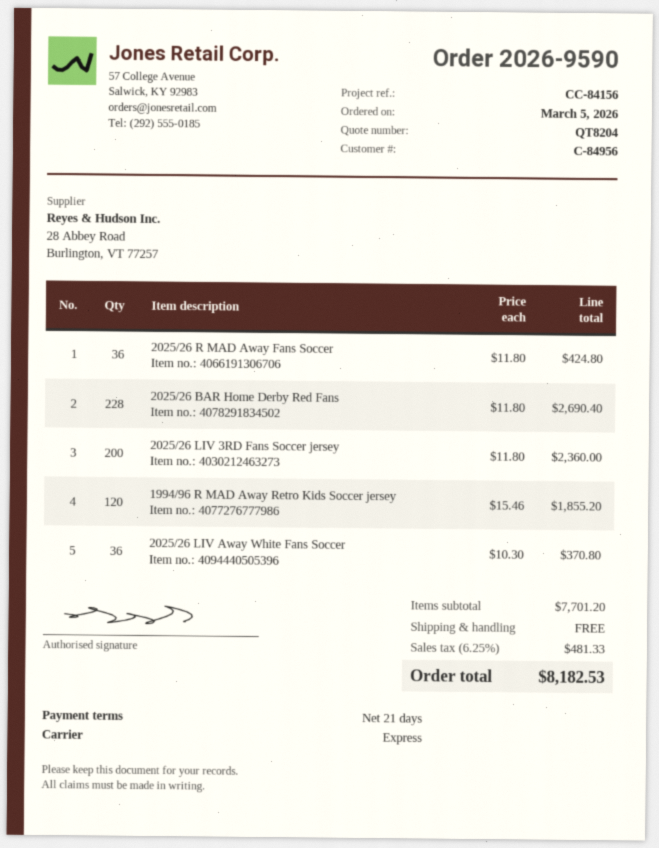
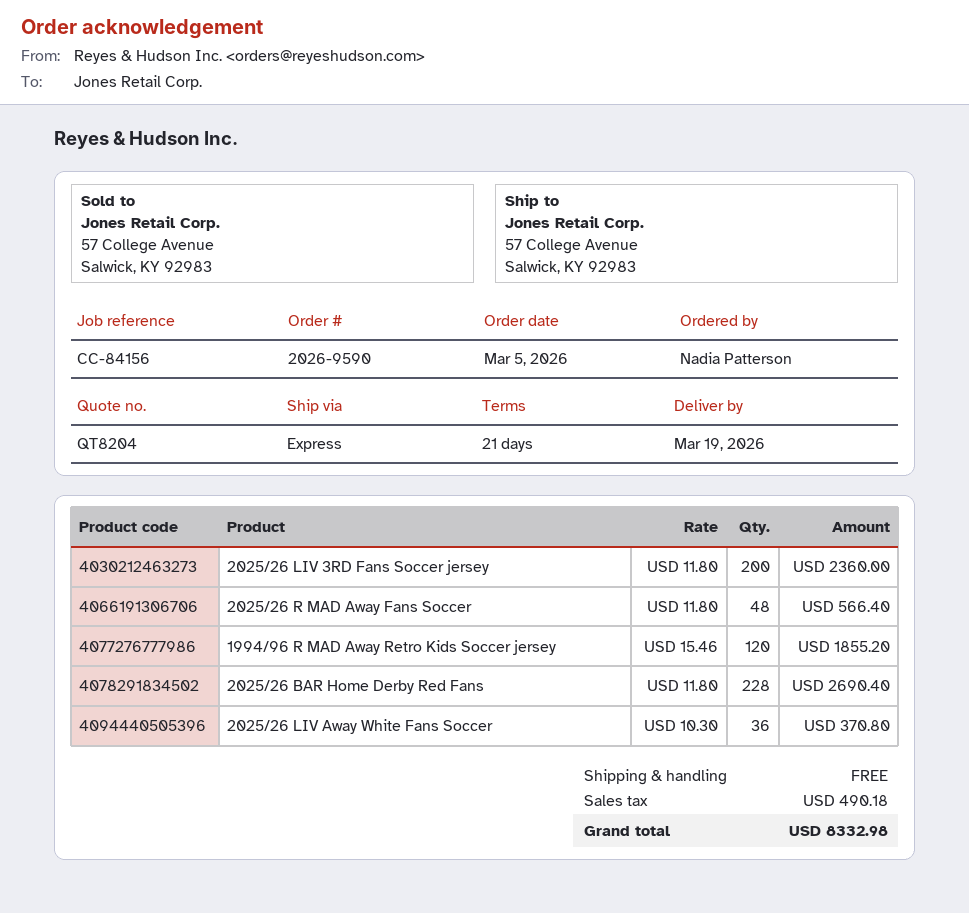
2025/26 R MAD Away Fans Soccer: 36 x 11.80 = 424.80 -> 48 x 11.80 = 566.40
tax: 481.33 -> 490.18
total: 8182.53 -> 8332.98

